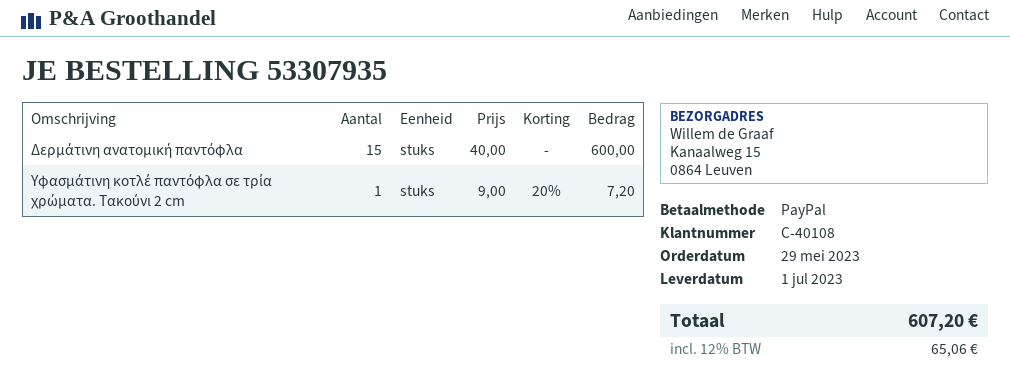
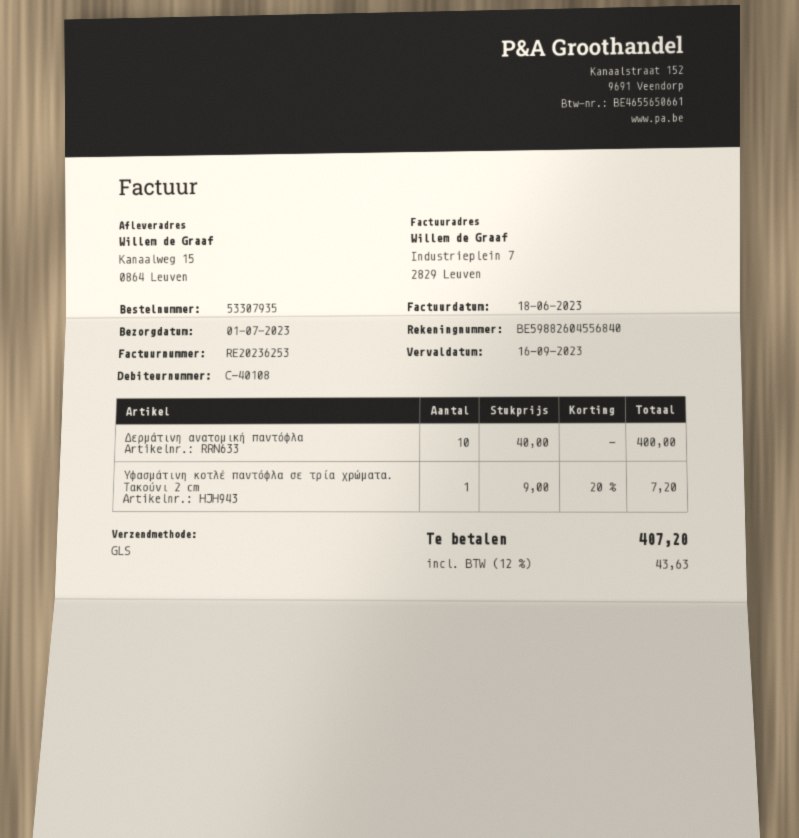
Δερμάτινη ανατομική παντόφλα: 15 x 40.00 = 600.00 -> 10 x 40.00 = 400.00
tax: 12% = 65.06 -> 12% = 43.63
total: 607.20 -> 407.20

